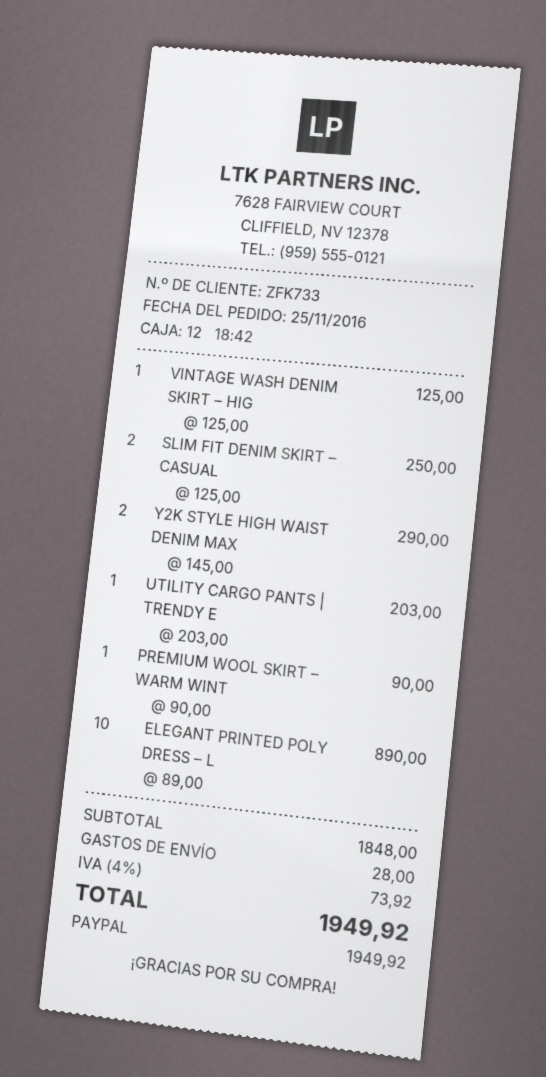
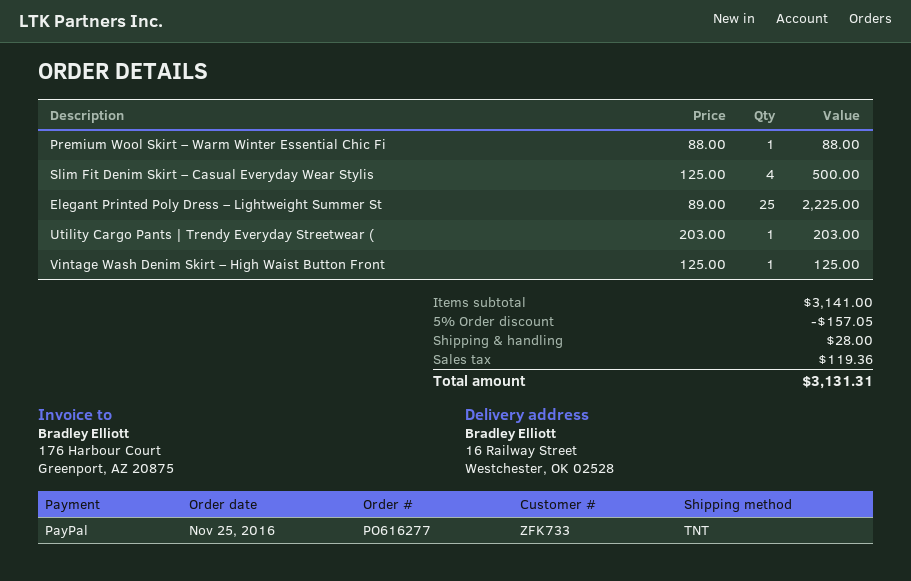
SLIM FIT DENIM SKIRT – CASUAL: 2 x 125.00 = 250.00 -> 4 x 125.00 = 500.00
Y2K STYLE HIGH WAIST DENIM MAX: 2 x 145.00 = 290.00 -> none
PREMIUM WOOL SKIRT – WARM WINT: 1 x 90.00 = 90.00 -> 1 x 88.00 = 88.00
ELEGANT PRINTED POLY DRESS – L: 10 x 89.00 = 890.00 -> 25 x 89.00 = 2225.00
subtotal: 1848.00 -> 3141.00
discount: none -> 5% = 157.05
tax: 73.92 -> 119.36
total: 1949.92 -> 3131.31

